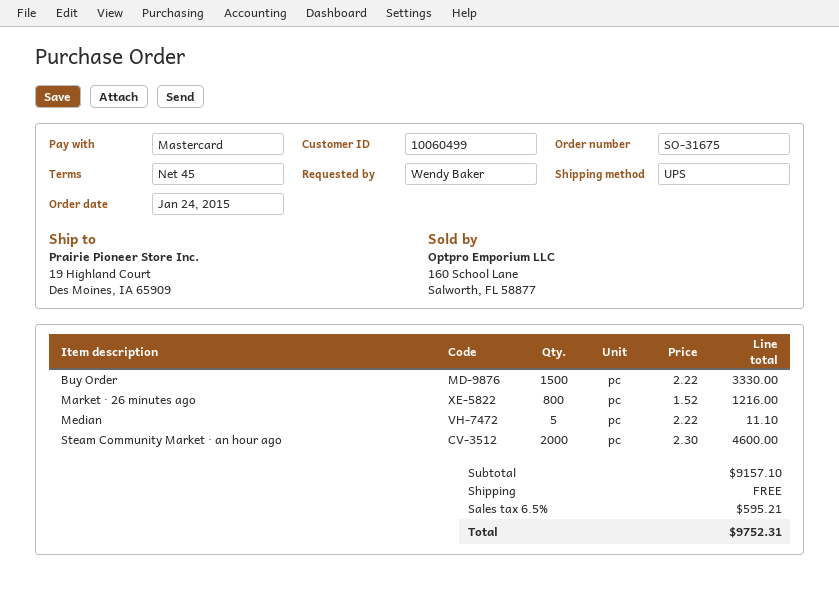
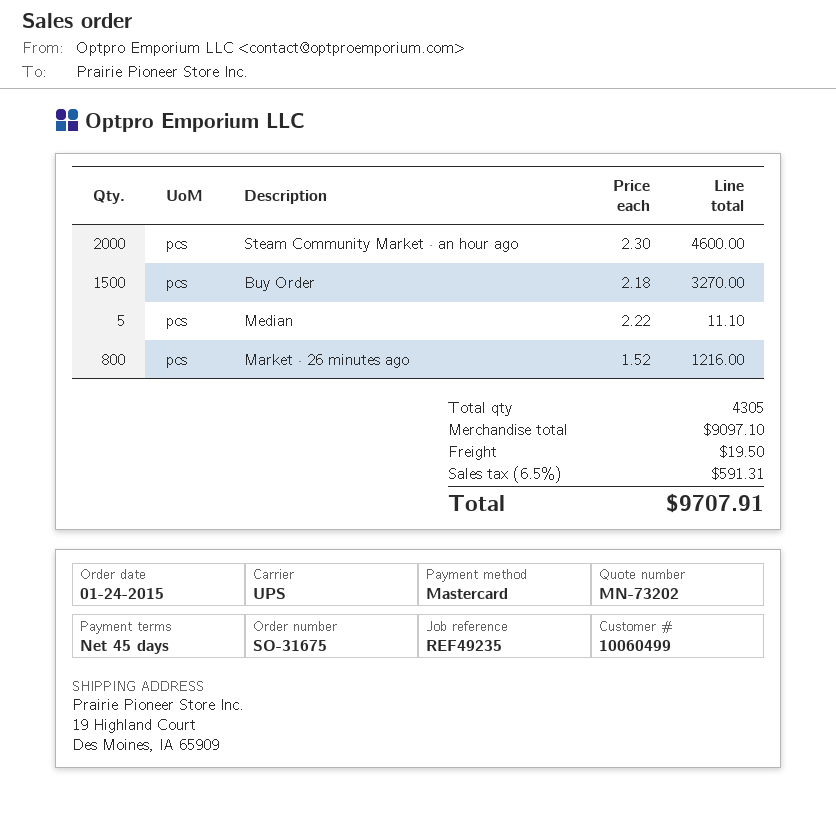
Buy Order: 1500 x 2.22 = 3330.00 -> 1500 x 2.18 = 3270.00
subtotal: 9157.10 -> 9097.10
shipping: 0.00 -> 19.50
tax: 6.5% = 595.21 -> 6.5% = 591.31
total: 9752.31 -> 9707.91

